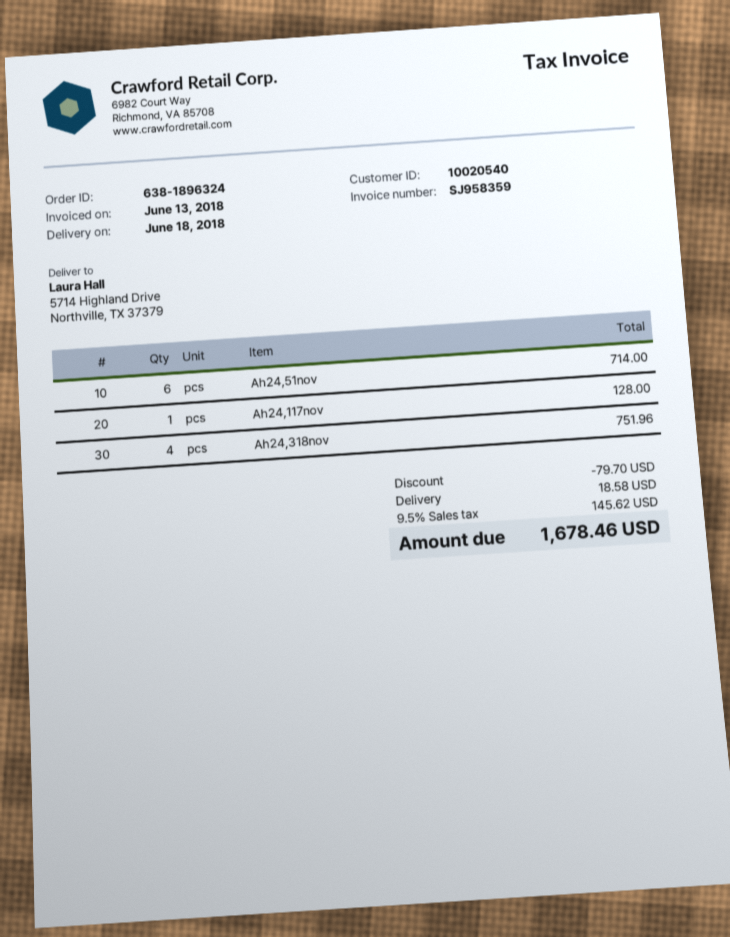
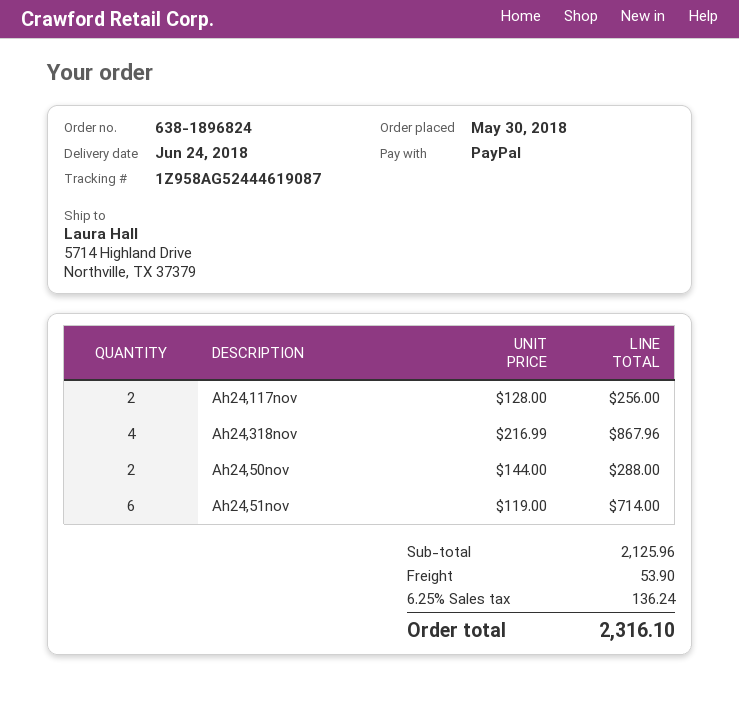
order number: 638-1896324 -> 638-1896824
delivery date: 2018-06-18 -> 2018-06-24
Ah24,117nov: 1 for 128.00 -> 2 for 256.00
Ah24,318nov: 4 for 751.96 -> 4 for 867.96
Ah24,50nov: none -> 2 for 288.00
discount: 79.70 -> none
shipping: 18.58 -> 53.90
tax: 9.5% = 145.62 -> 6.25% = 136.24
total: 1678.46 -> 2316.10

